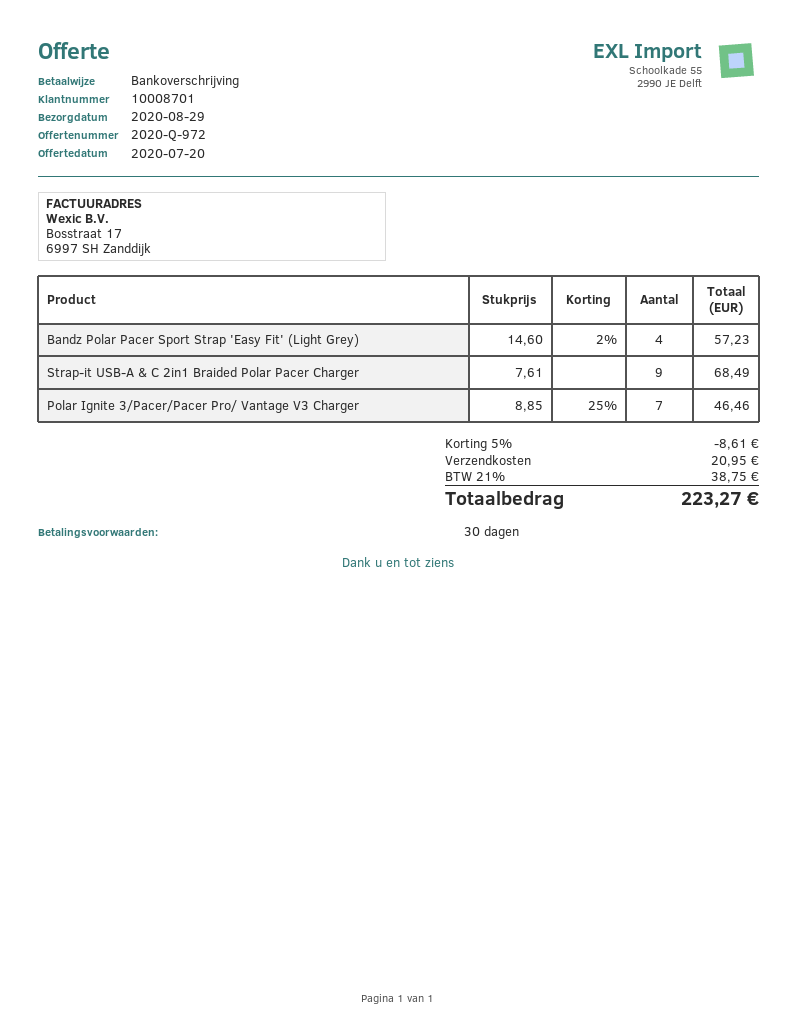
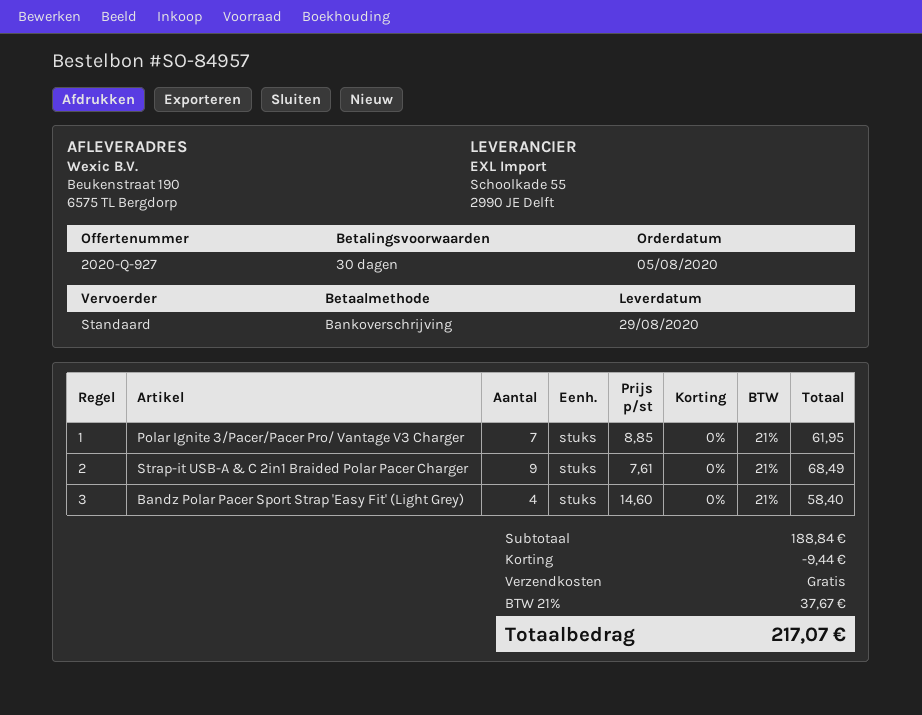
quote number: 2020-Q-972 -> 2020-Q-927
Bandz Polar Pacer Sport Strap 'Easy Fit' (Light Grey): 4 x 14.60 - 2% = 57.23 -> 4 x 14.60 = 58.40
Polar Ignite 3/Pacer/Pacer Pro/ Vantage V3 Charger: 7 x 8.85 - 25% = 46.46 -> 7 x 8.85 = 61.95
discount: 8.61 -> 9.44
shipping: 20.95 -> 0.00
tax: 21% = 38.75 -> 21% = 37.67
total: 223.27 -> 217.07

